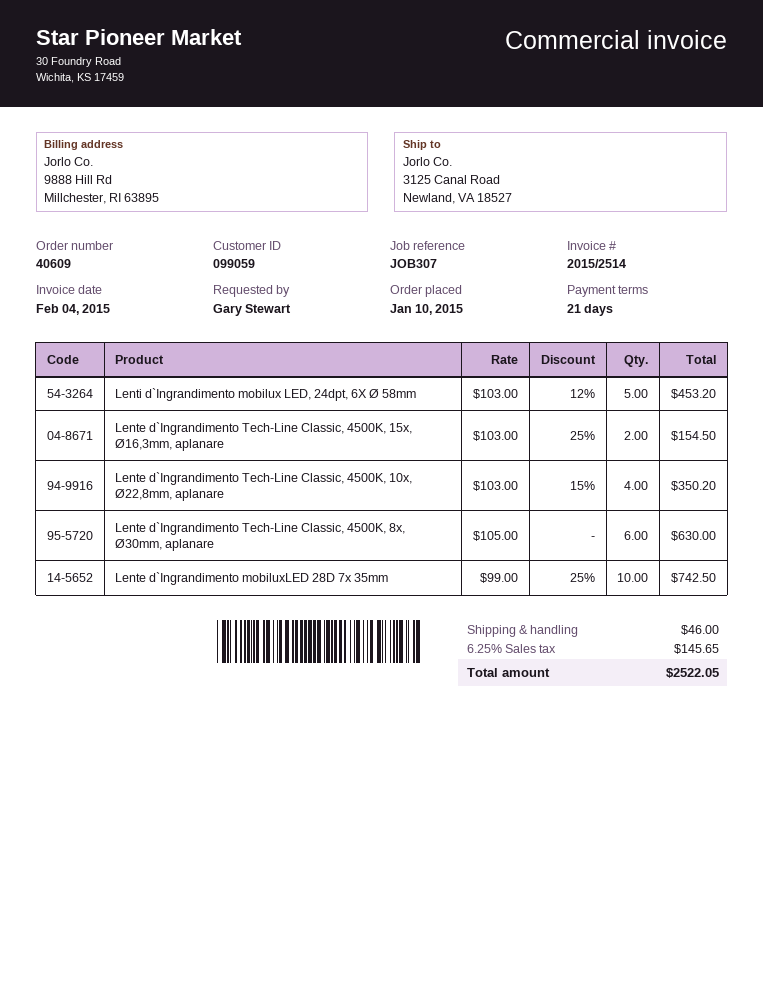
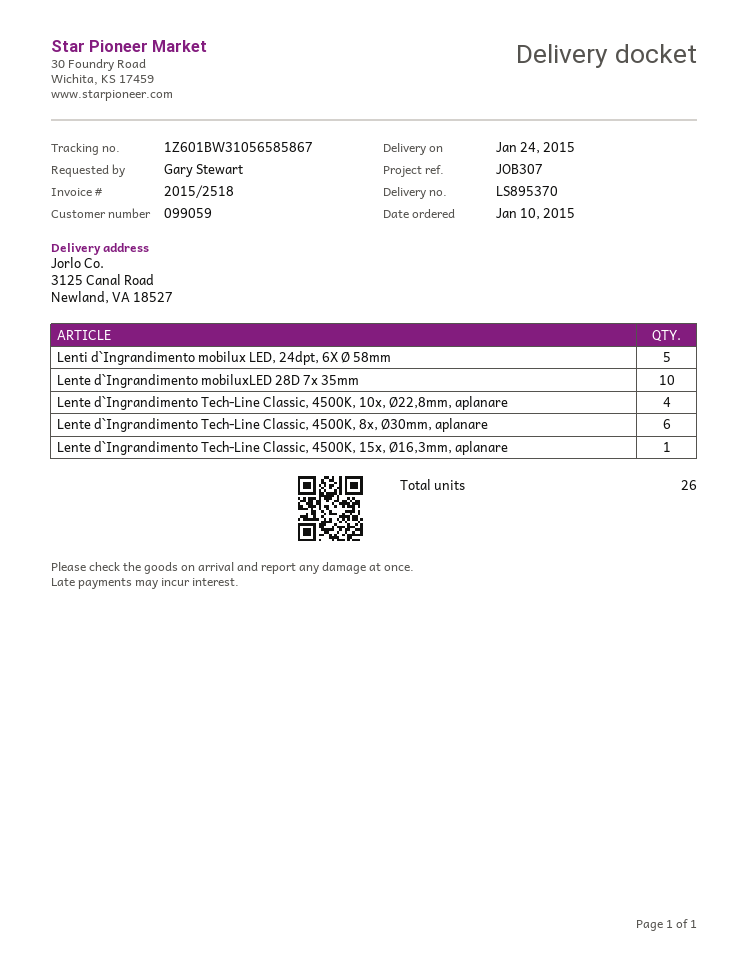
invoice number: 2015/2514 -> 2015/2518
Lente d`Ingrandimento Tech-Line Classic, 4500K, 15x, Ø16,3mm, aplanare: 2 -> 1

